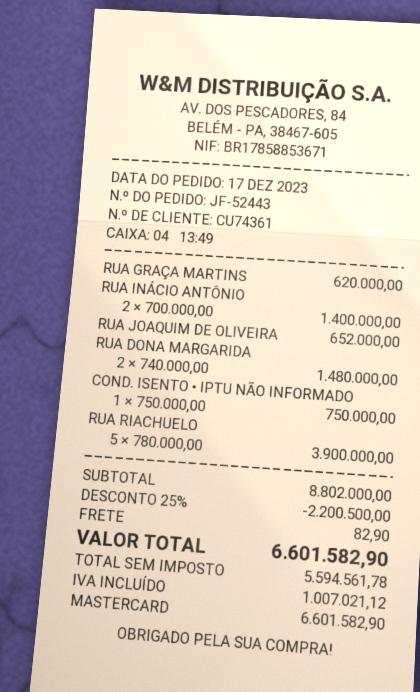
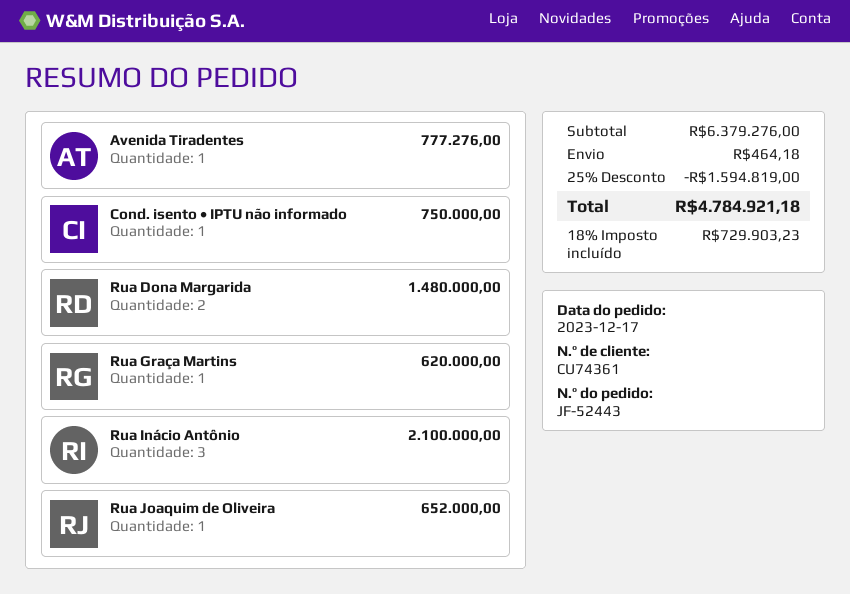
RUA INÁCIO ANTÔNIO: 2 for 1400000.00 -> 3 for 2100000.00
RUA RIACHUELO: 5 for 3900000.00 -> none
Avenida Tiradentes: none -> 1 for 777276.00
subtotal: 8802000.00 -> 6379276.00
discount: 25% = 2200500.00 -> 25% = 1594819.00
shipping: 82.90 -> 464.18
tax: 1007021.12 -> 729903.23
total: 6601582.90 -> 4784921.18

